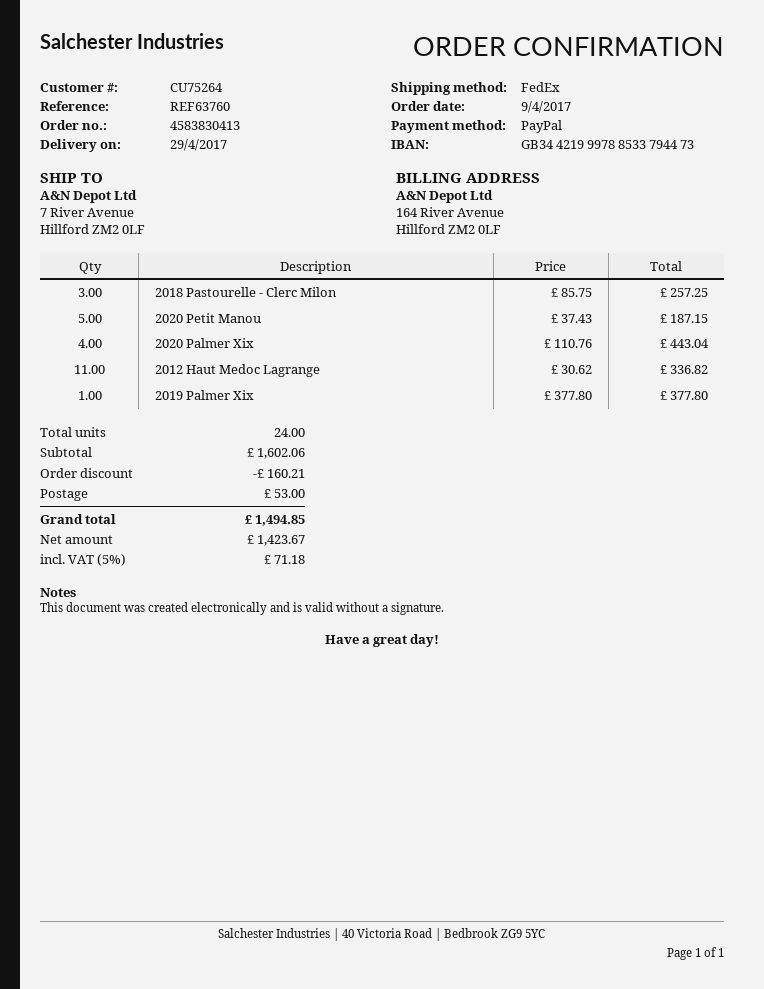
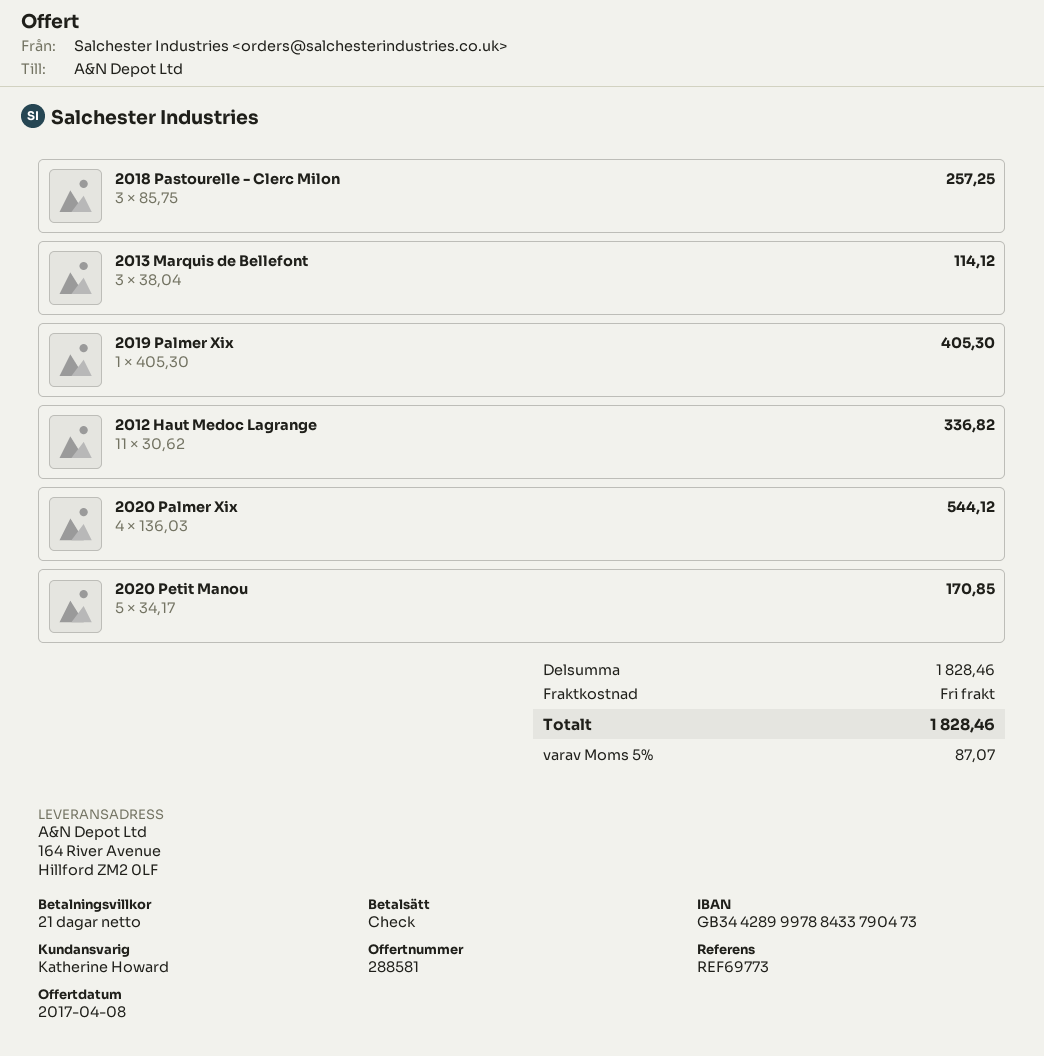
reference: REF63760 -> REF69773
payment method: PayPal -> cheque
bank account: GB34421999788533794473 -> GB34428999788433790473
ship to: 7 River Avenue, Hillford ZM2 0LF -> 164 River Avenue, Hillford ZM2 0LF
2020 Petit Manou: 5 x 37.43 = 187.15 -> 5 x 34.17 = 170.85
2020 Palmer Xix: 4 x 110.76 = 443.04 -> 4 x 136.03 = 544.12
2019 Palmer Xix: 1 x 377.80 = 377.80 -> 1 x 405.30 = 405.30
2013 Marquis de Bellefont: none -> 3 x 38.04 = 114.12
subtotal: 1602.06 -> 1828.46
discount: 160.21 -> none
shipping: 53.00 -> 0.00
tax: 5% = 71.18 -> 5% = 87.07
total: 1494.85 -> 1828.46

